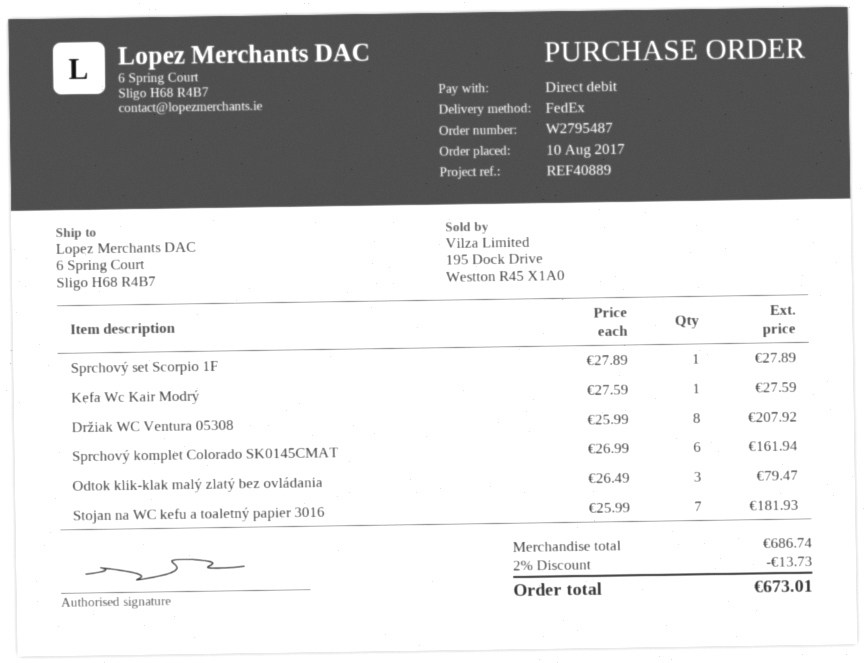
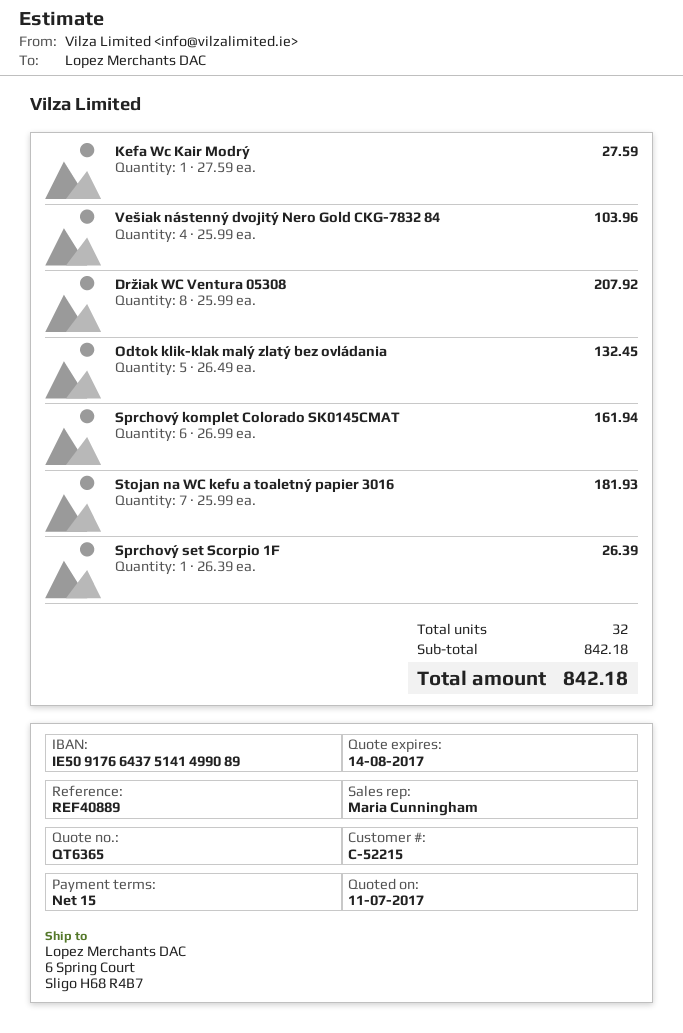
Sprchový set Scorpio 1F: 1 x 27.89 = 27.89 -> 1 x 26.39 = 26.39
Odtok klik-klak malý zlatý bez ovládania: 3 x 26.49 = 79.47 -> 5 x 26.49 = 132.45
Vešiak nástenný dvojitý Nero Gold CKG-7832 84: none -> 4 x 25.99 = 103.96
subtotal: 686.74 -> 842.18
discount: 2% = 13.73 -> none
total: 673.01 -> 842.18

